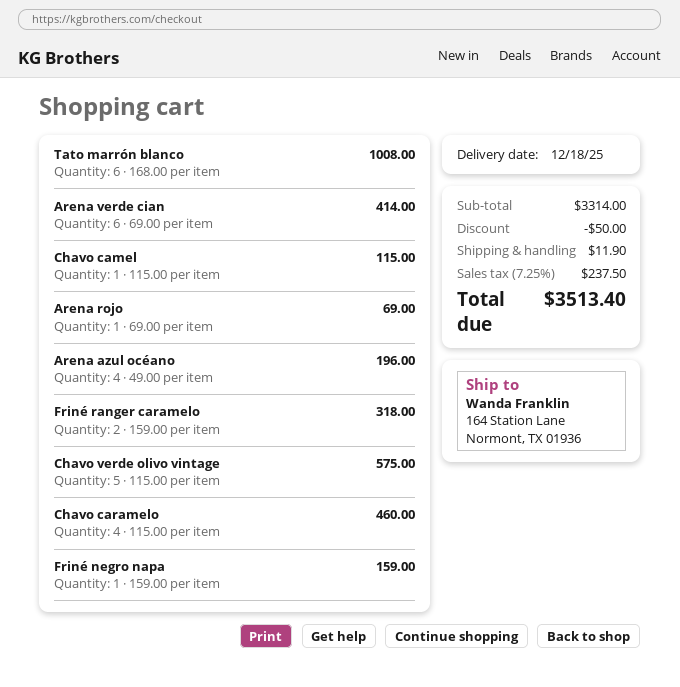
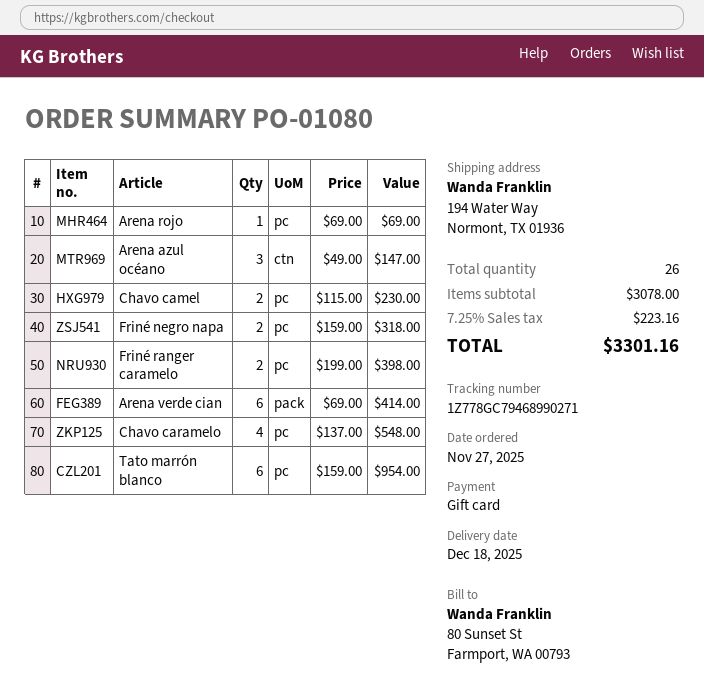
ship to: 164 Station Lane, Normont, TX 01936 -> 194 Water Way, Normont, TX 01936
Tato marrón blanco: 6 x 168.00 = 1008.00 -> 6 x 159.00 = 954.00
Chavo camel: 1 x 115.00 = 115.00 -> 2 x 115.00 = 230.00
Arena azul océano: 4 x 49.00 = 196.00 -> 3 x 49.00 = 147.00
Friné ranger caramelo: 2 x 159.00 = 318.00 -> 2 x 199.00 = 398.00
Chavo verde olivo vintage: 5 x 115.00 = 575.00 -> none
Chavo caramelo: 4 x 115.00 = 460.00 -> 4 x 137.00 = 548.00
Friné negro napa: 1 x 159.00 = 159.00 -> 2 x 159.00 = 318.00
subtotal: 3314.00 -> 3078.00
discount: 50.00 -> none
shipping: 11.90 -> none
tax: 7.25% = 237.50 -> 7.25% = 223.16
total: 3513.40 -> 3301.16

